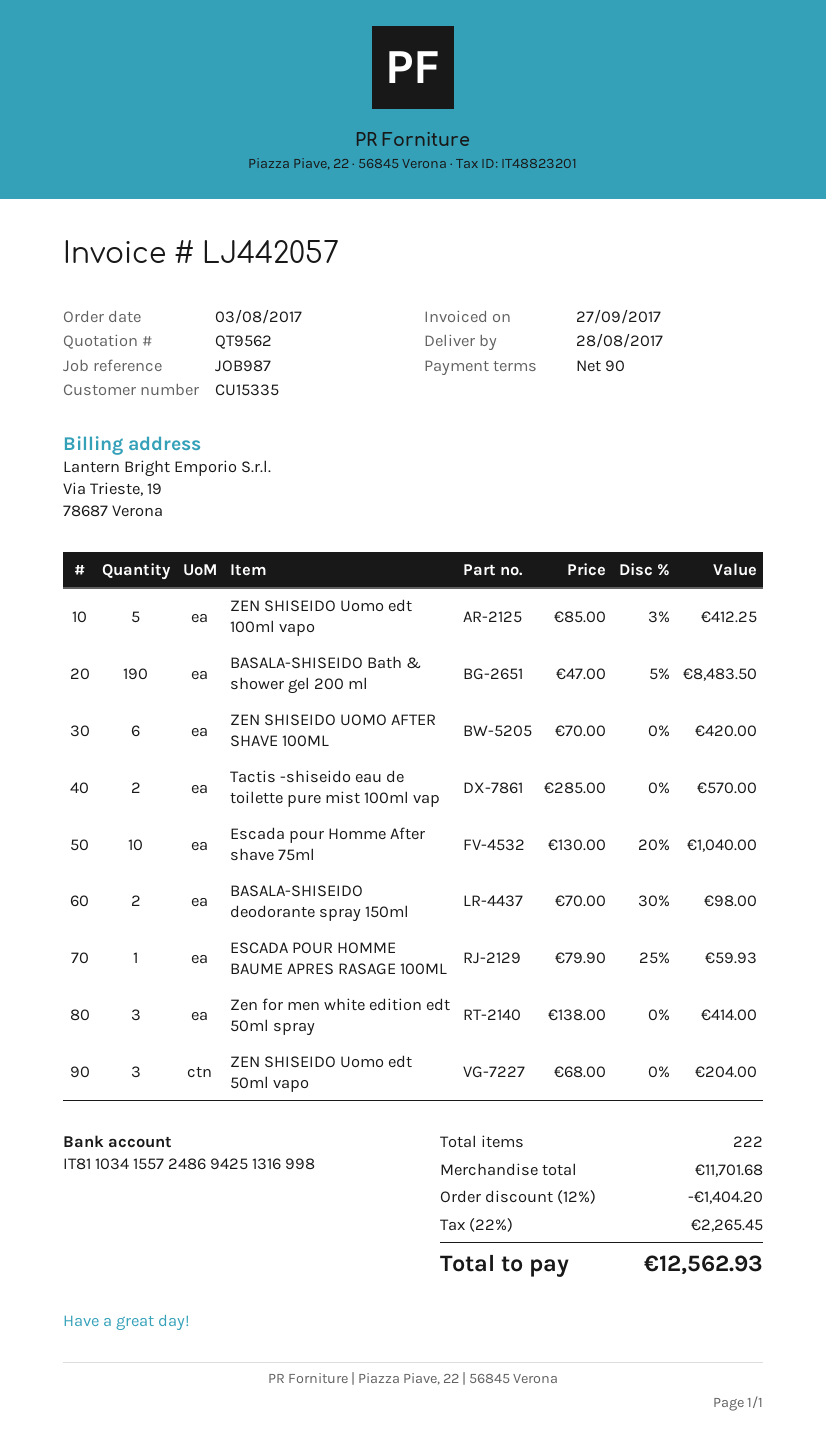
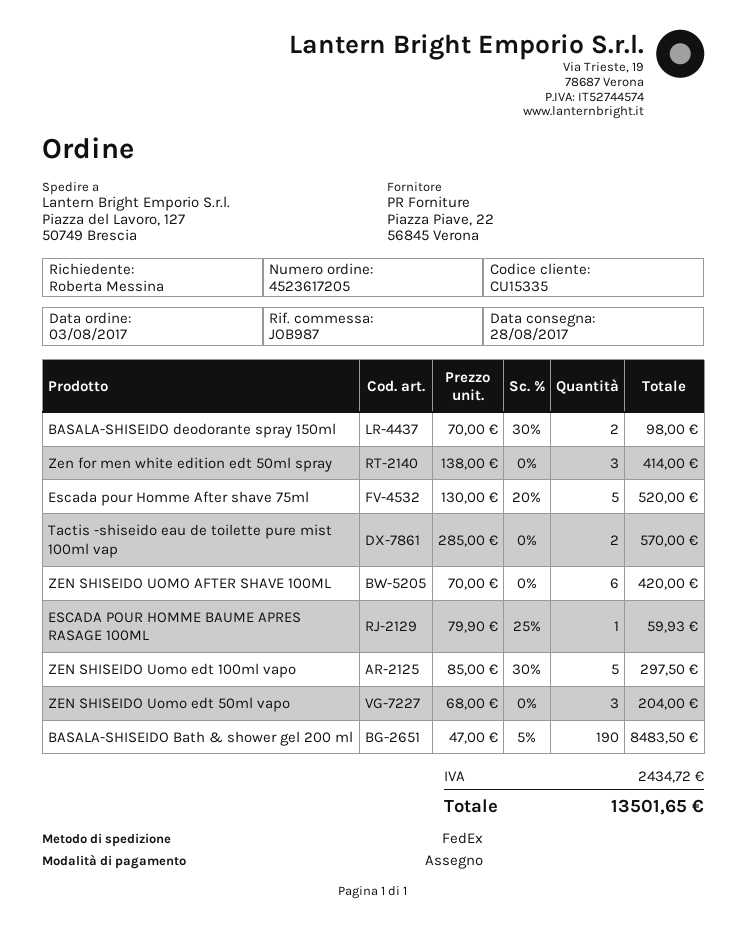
ZEN SHISEIDO Uomo edt 100ml vapo: 5 x 85.00 - 3% = 412.25 -> 5 x 85.00 - 30% = 297.50
Escada pour Homme After shave 75ml: 10 x 130.00 - 20% = 1040.00 -> 5 x 130.00 - 20% = 520.00
discount: 12% = 1404.20 -> none
tax: 2265.45 -> 2434.72
total: 12562.93 -> 13501.65

